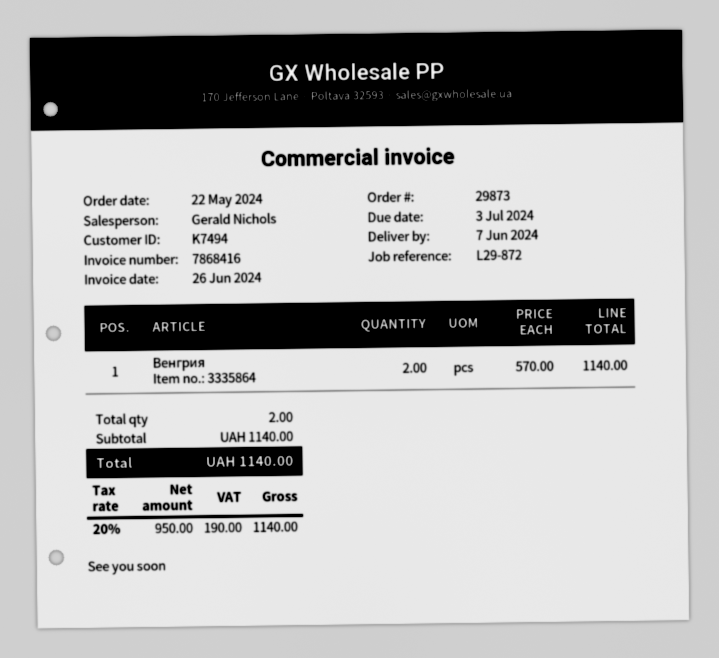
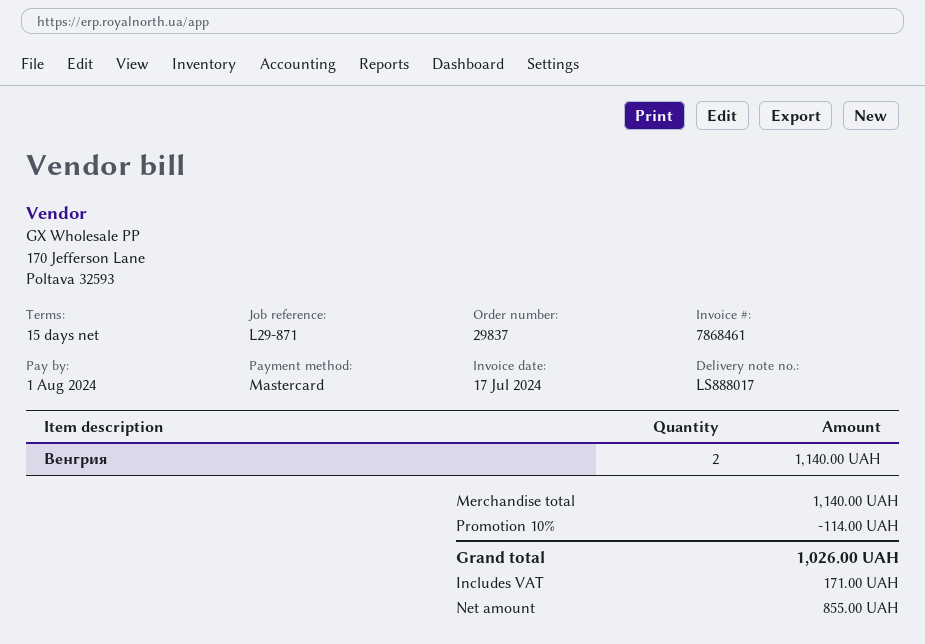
order number: 29873 -> 29837
invoice number: 7868416 -> 7868461
invoice date: 2024-06-26 -> 2024-07-17
due date: 2024-07-03 -> 2024-08-01
reference: L29-872 -> L29-871
discount: none -> 10% = 114.00
net: 950.00 -> 855.00
tax: 190.00 -> 171.00
total: 1140.00 -> 1026.00

